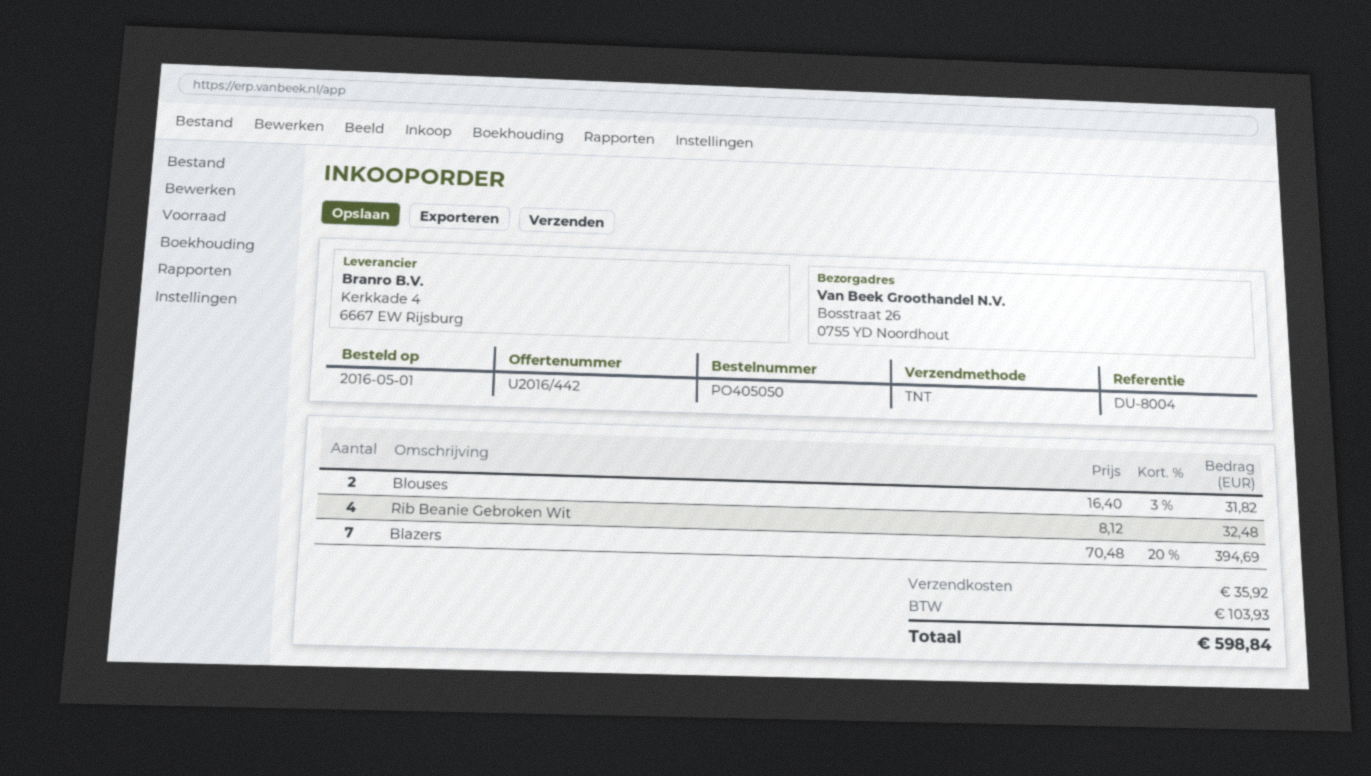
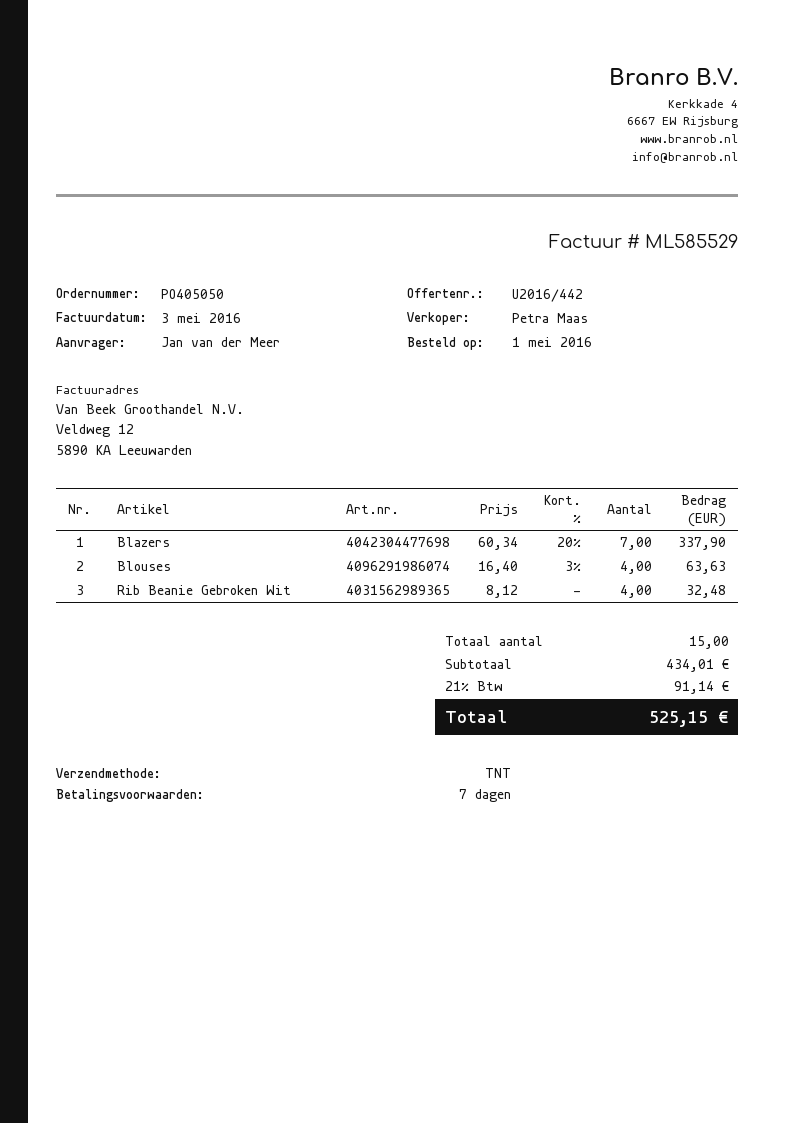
Blouses: 2 x 16.40 - 3% = 31.82 -> 4 x 16.40 - 3% = 63.63
Blazers: 7 x 70.48 - 20% = 394.69 -> 7 x 60.34 - 20% = 337.90
shipping: 35.92 -> none
tax: 103.93 -> 91.14
total: 598.84 -> 525.15

